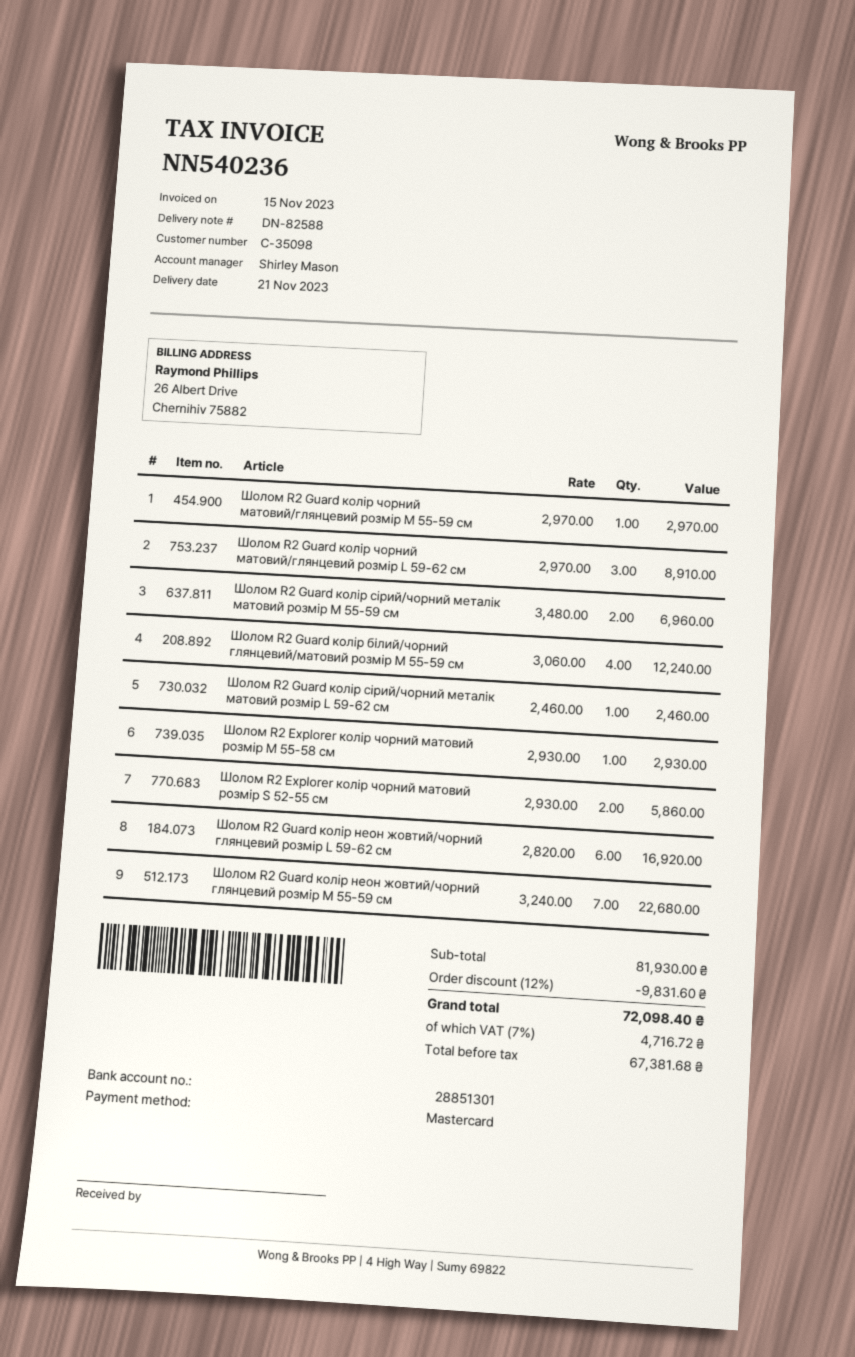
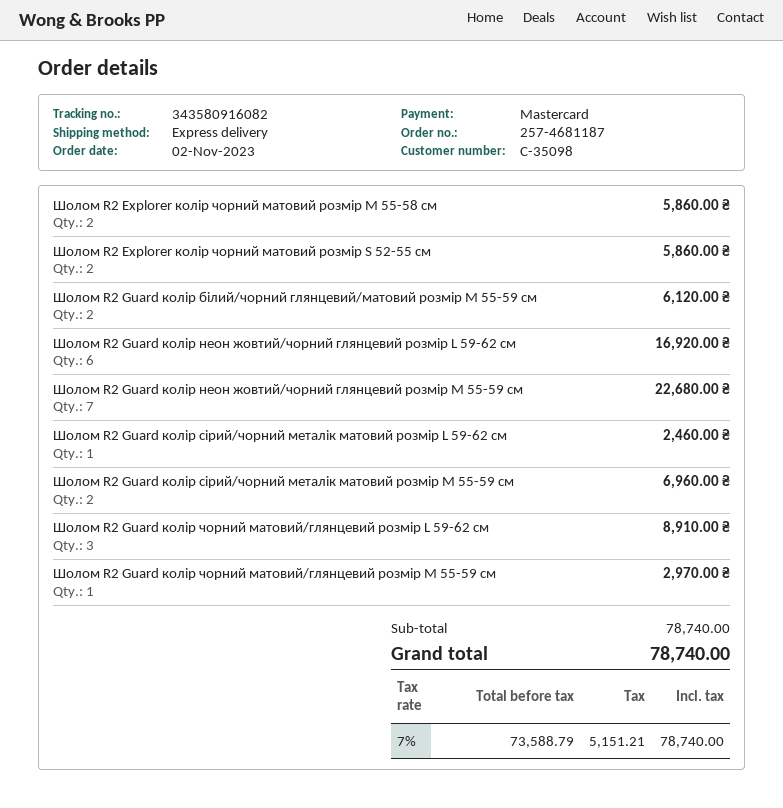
Шолом R2 Guard колір білий/чорний глянцевий/матовий розмір M 55-59 см: 4 for 12240.00 -> 2 for 6120.00
Шолом R2 Explorer колір чорний матовий розмір M 55-58 см: 1 for 2930.00 -> 2 for 5860.00
subtotal: 81930.00 -> 78740.00
discount: 12% = 9831.60 -> none
net: 67381.68 -> 73588.79
tax: 7% = 4716.72 -> 7% = 5151.21
total: 72098.40 -> 78740.00

